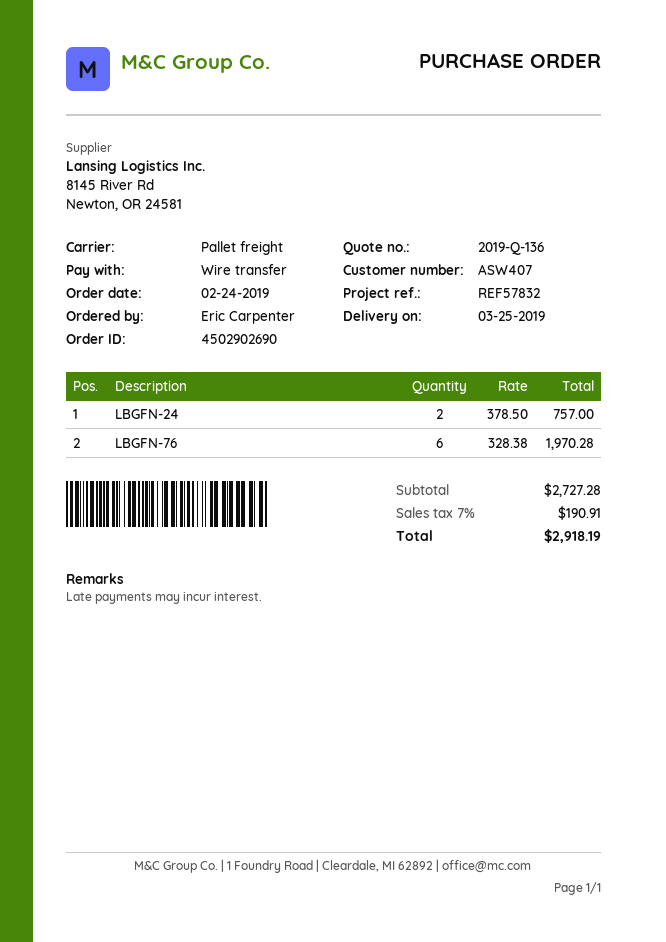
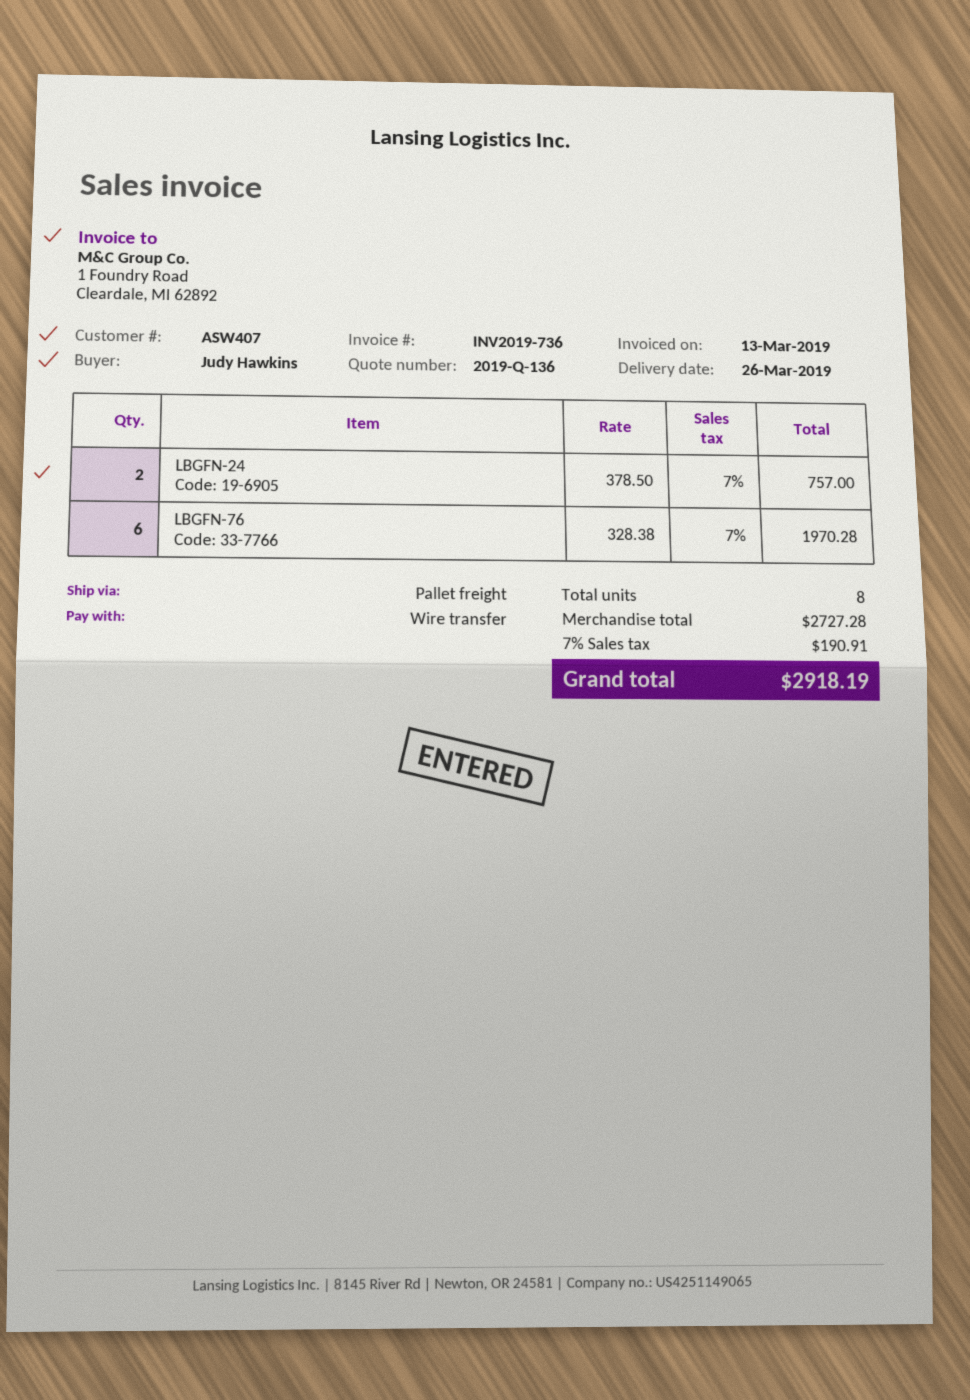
delivery date: 2019-03-25 -> 2019-03-26
ordered by: Eric Carpenter -> Judy Hawkins

